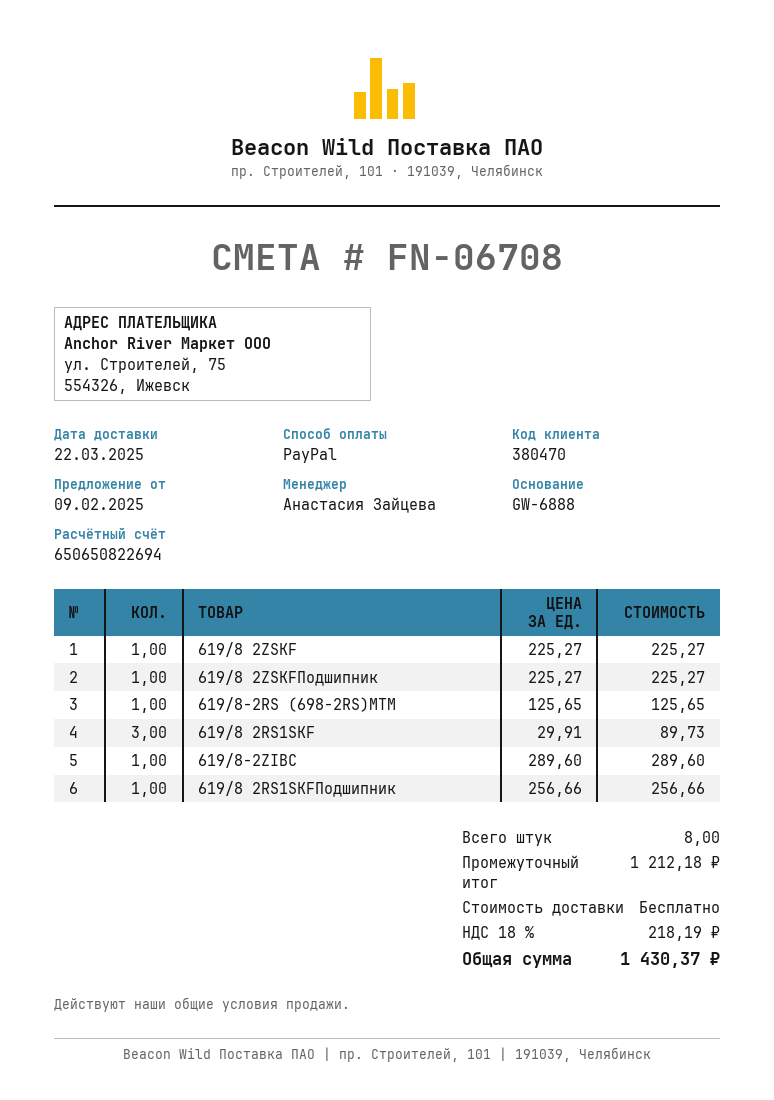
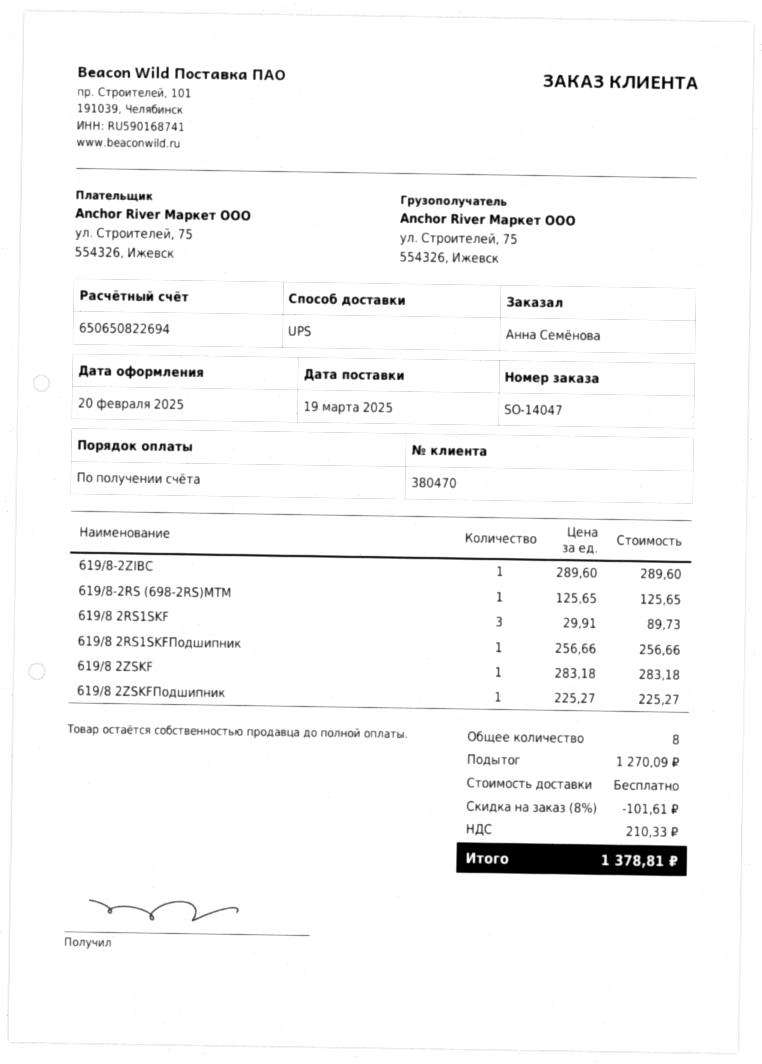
delivery date: 2025-03-22 -> 2025-03-19
619/8 2ZSKF: 1 x 225.27 = 225.27 -> 1 x 283.18 = 283.18
subtotal: 1212.18 -> 1270.09
discount: none -> 8% = 101.61
tax: 218.19 -> 210.33
total: 1430.37 -> 1378.81

